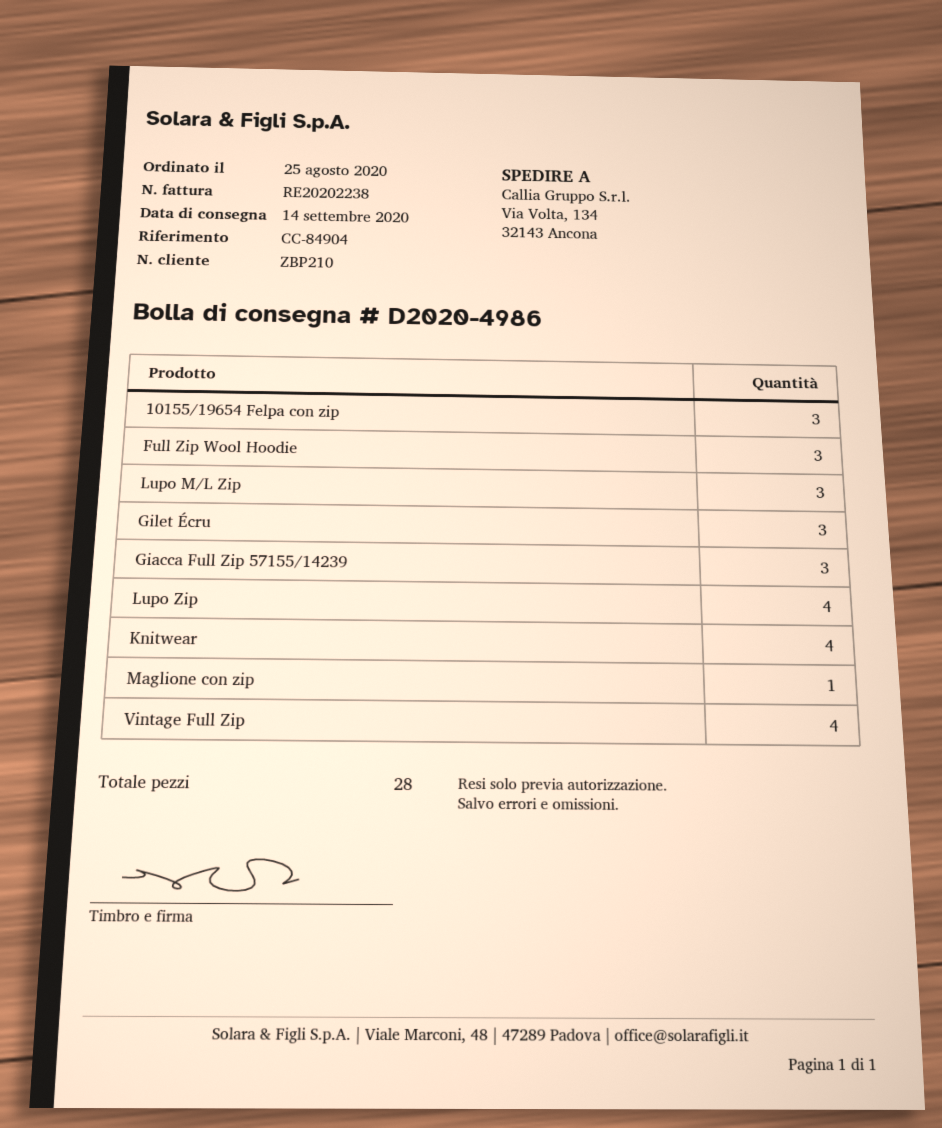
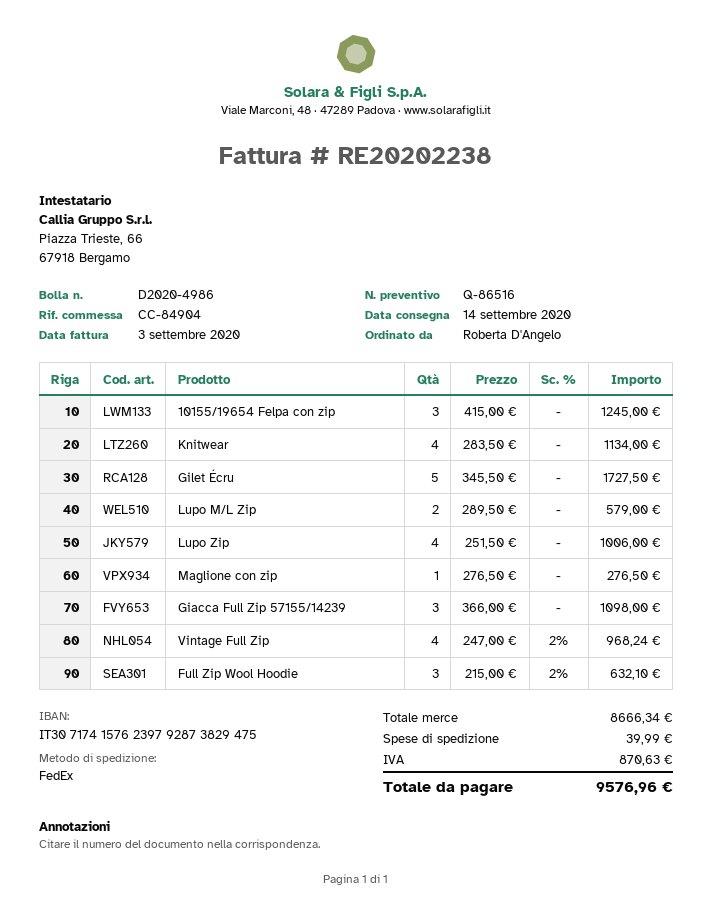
Lupo M/L Zip: 3 -> 2
Gilet Écru: 3 -> 5

